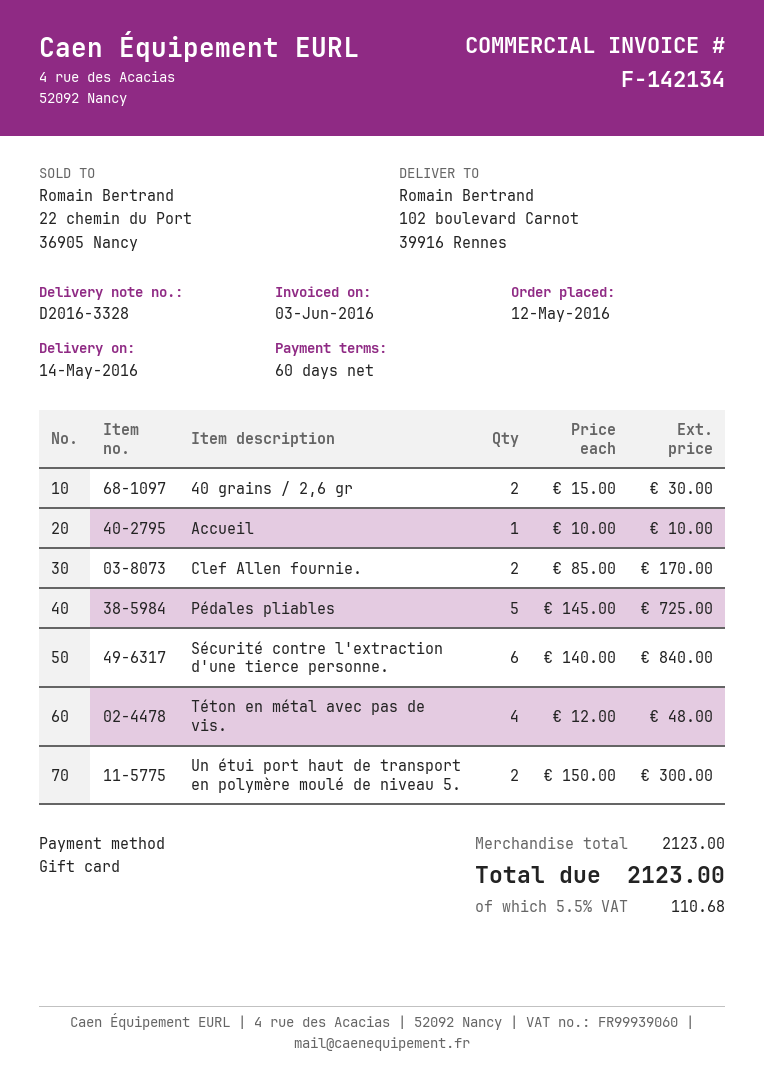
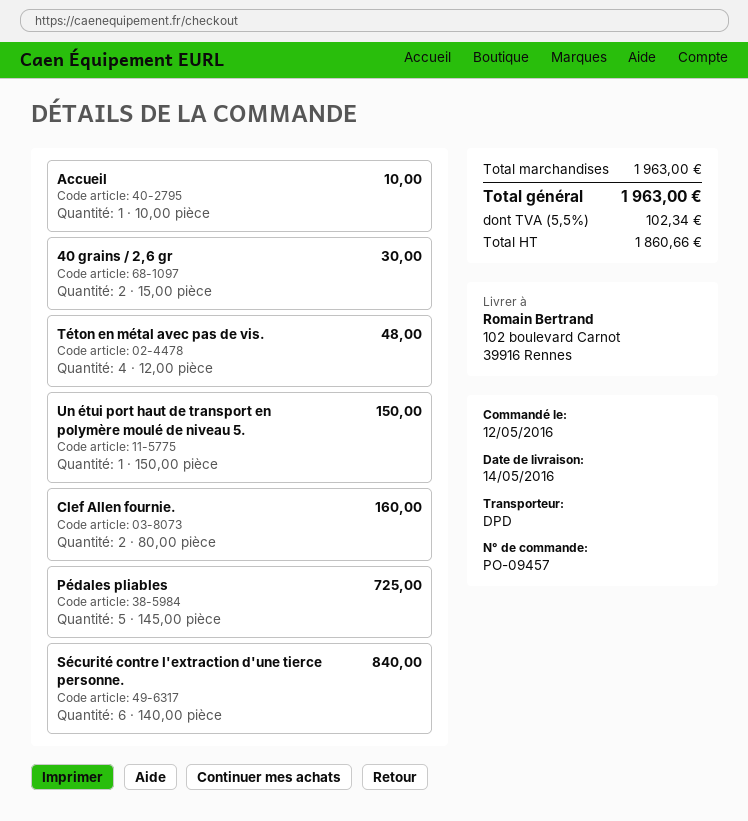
Clef Allen fournie.: 2 x 85.00 = 170.00 -> 2 x 80.00 = 160.00
Un étui port haut de transport en polymère moulé de niveau 5.: 2 x 150.00 = 300.00 -> 1 x 150.00 = 150.00
subtotal: 2123.00 -> 1963.00
tax: 5.5% = 110.68 -> 5.5% = 102.34
total: 2123.00 -> 1963.00

